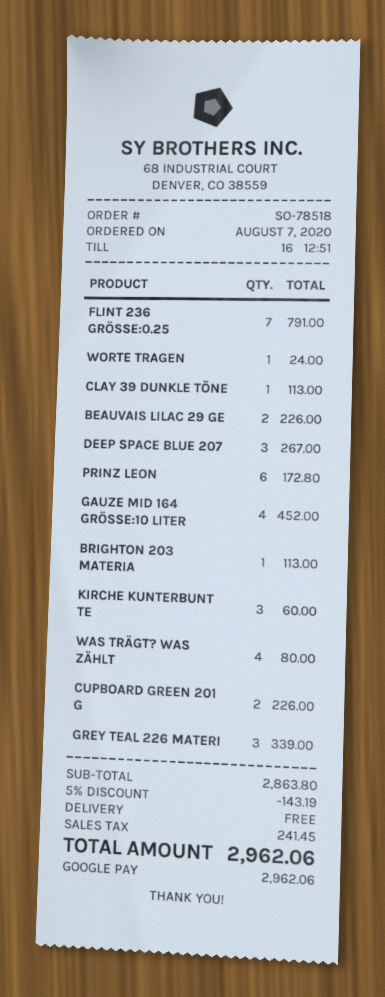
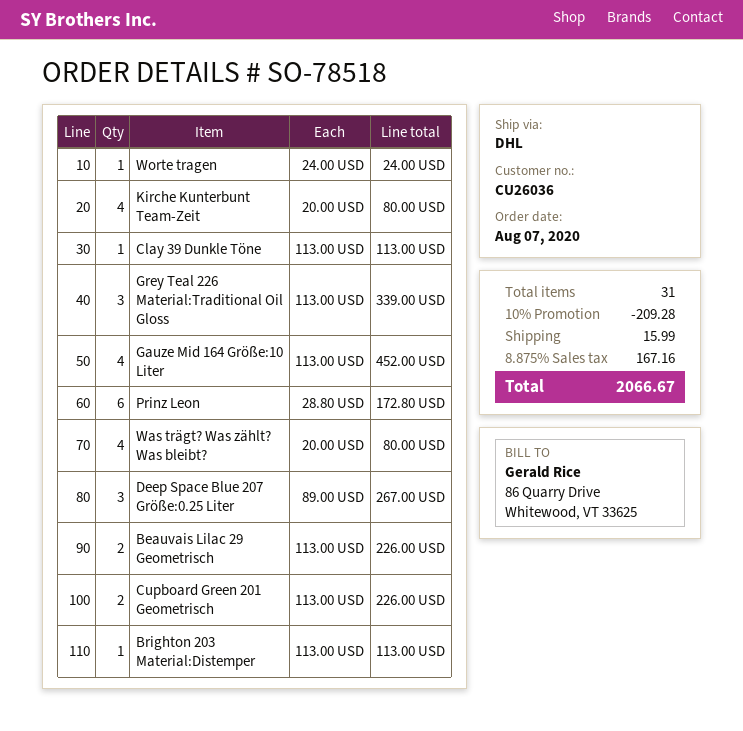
FLINT 236 GRÖSSE:0.25: 7 for 791.00 -> none
KIRCHE KUNTERBUNT TE: 3 for 60.00 -> 4 for 80.00
discount: 5% = 143.19 -> 10% = 209.28
shipping: 0.00 -> 15.99
tax: 241.45 -> 167.16
total: 2962.06 -> 2066.67

